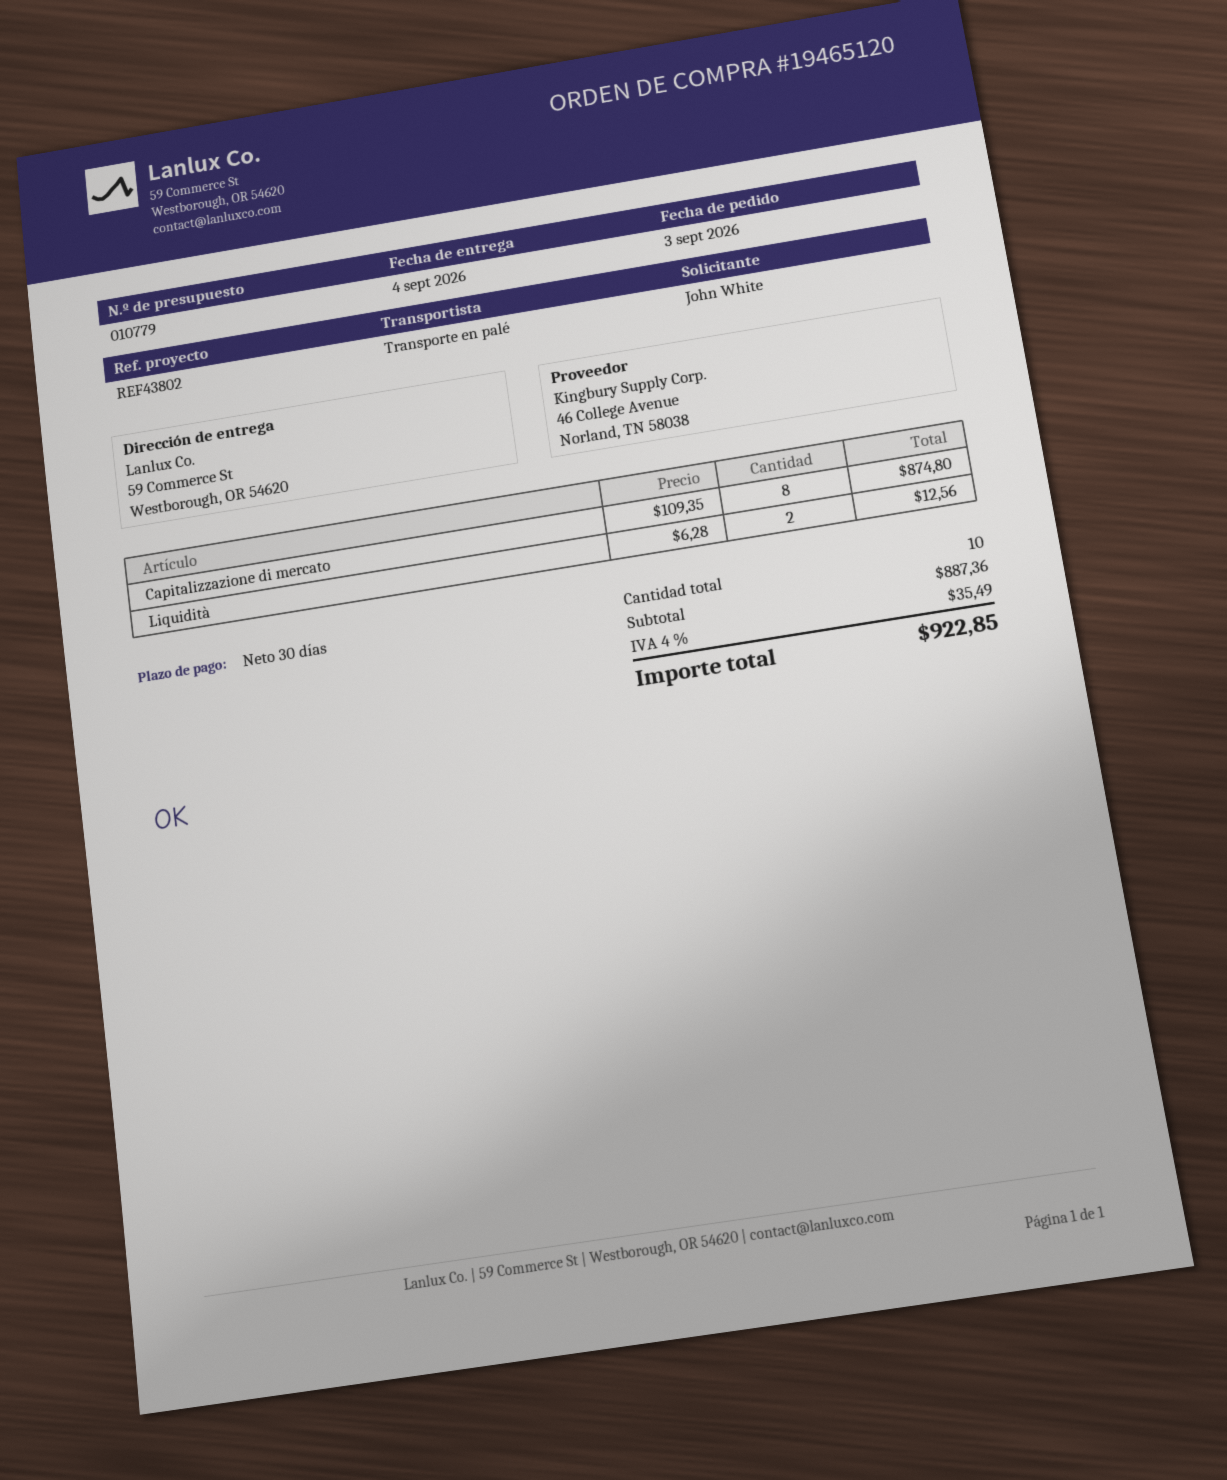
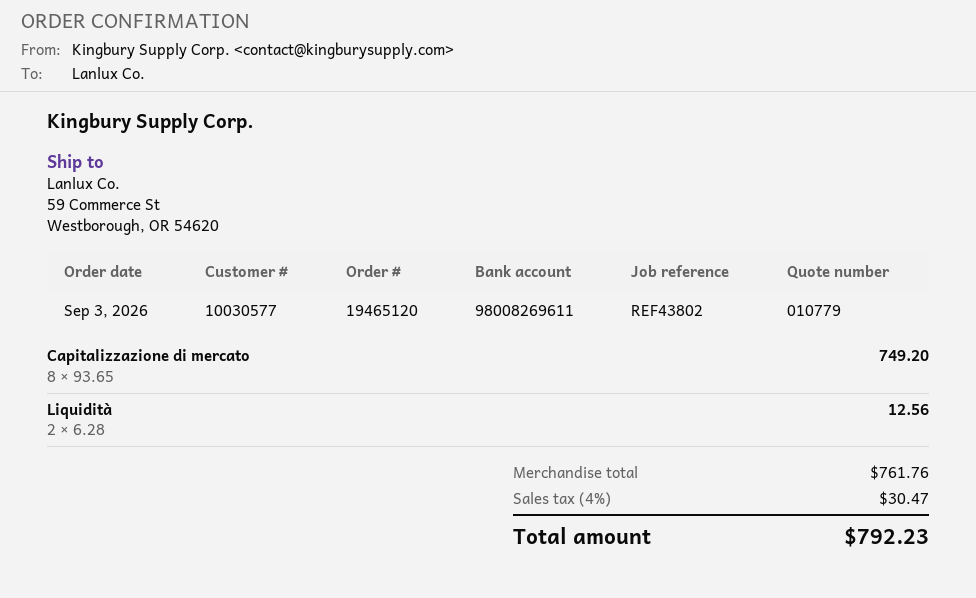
Capitalizzazione di mercato: 8 x 109.35 = 874.80 -> 8 x 93.65 = 749.20
subtotal: 887.36 -> 761.76
tax: 4% = 35.49 -> 4% = 30.47
total: 922.85 -> 792.23

